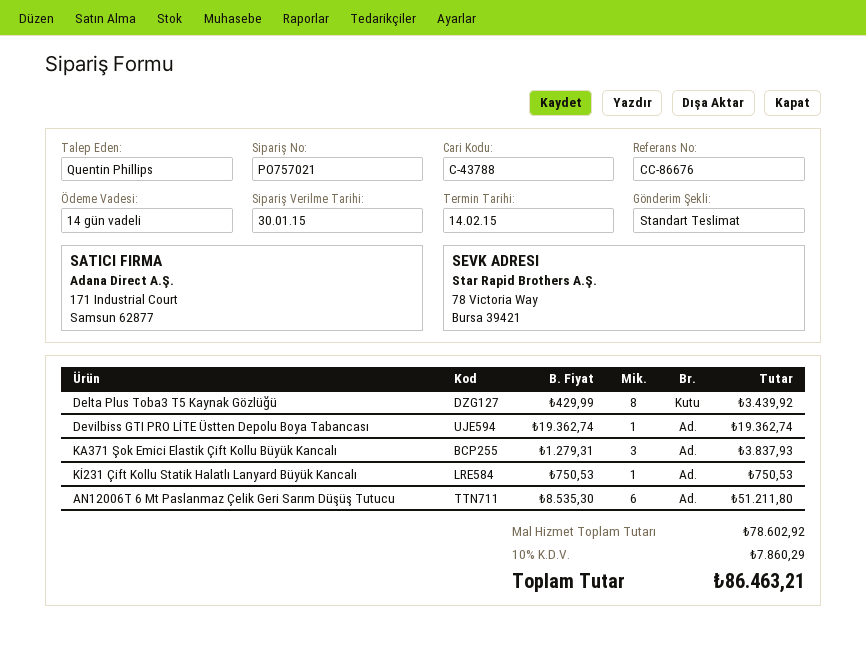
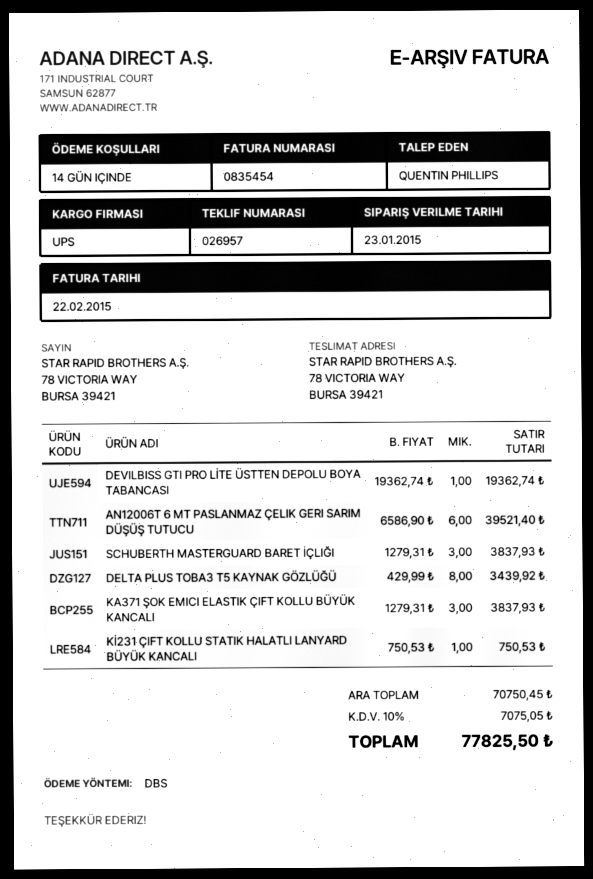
order date: 2015-01-30 -> 2015-01-23
shipping method: standard -> UPS
AN12006T 6 Mt Paslanmaz Çelik Geri Sarım Düşüş Tutucu: 6 x 8535.30 = 51211.80 -> 6 x 6586.90 = 39521.40
SCHUBERTH MASTERGUARD BARET İÇLIĞI: none -> 3 x 1279.31 = 3837.93
subtotal: 78602.92 -> 70750.45
tax: 10% = 7860.29 -> 10% = 7075.05
total: 86463.21 -> 77825.50

